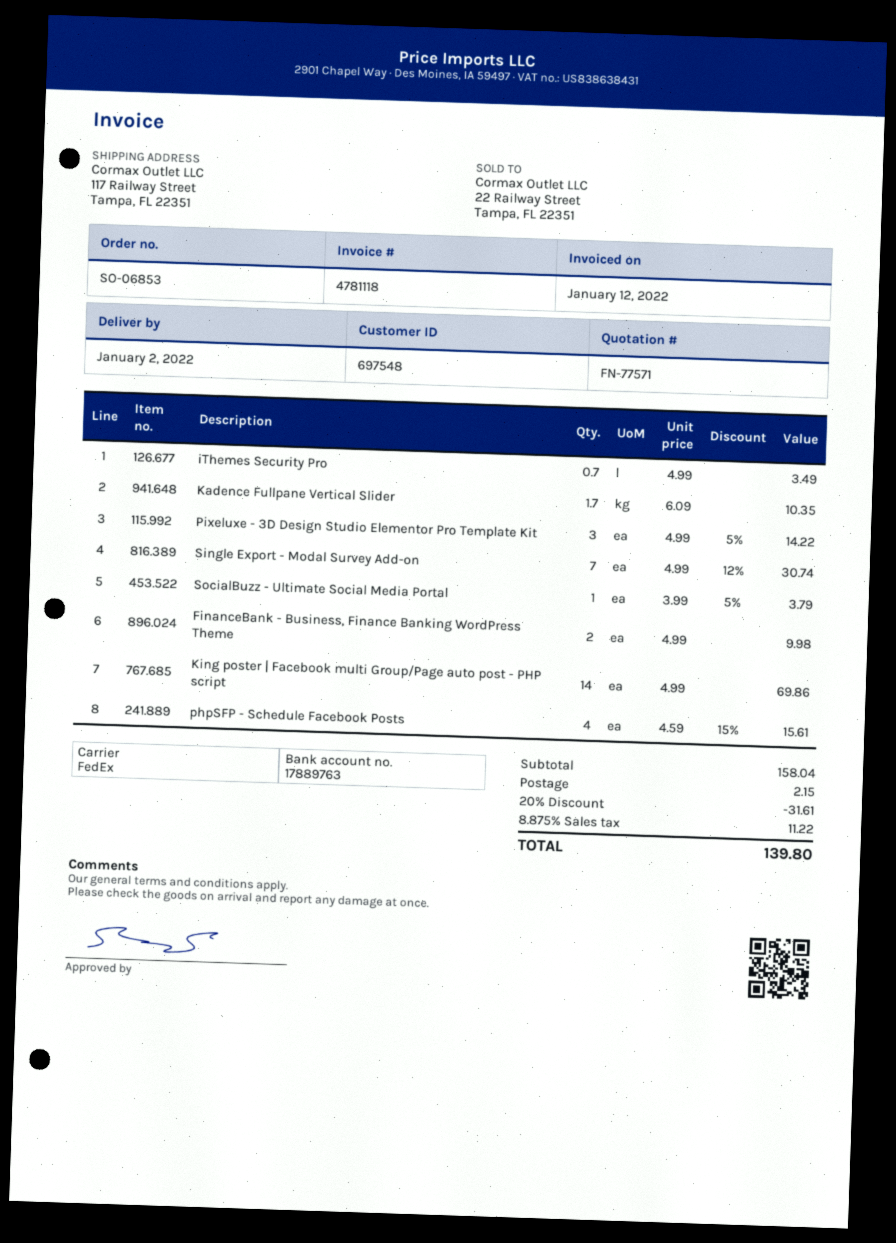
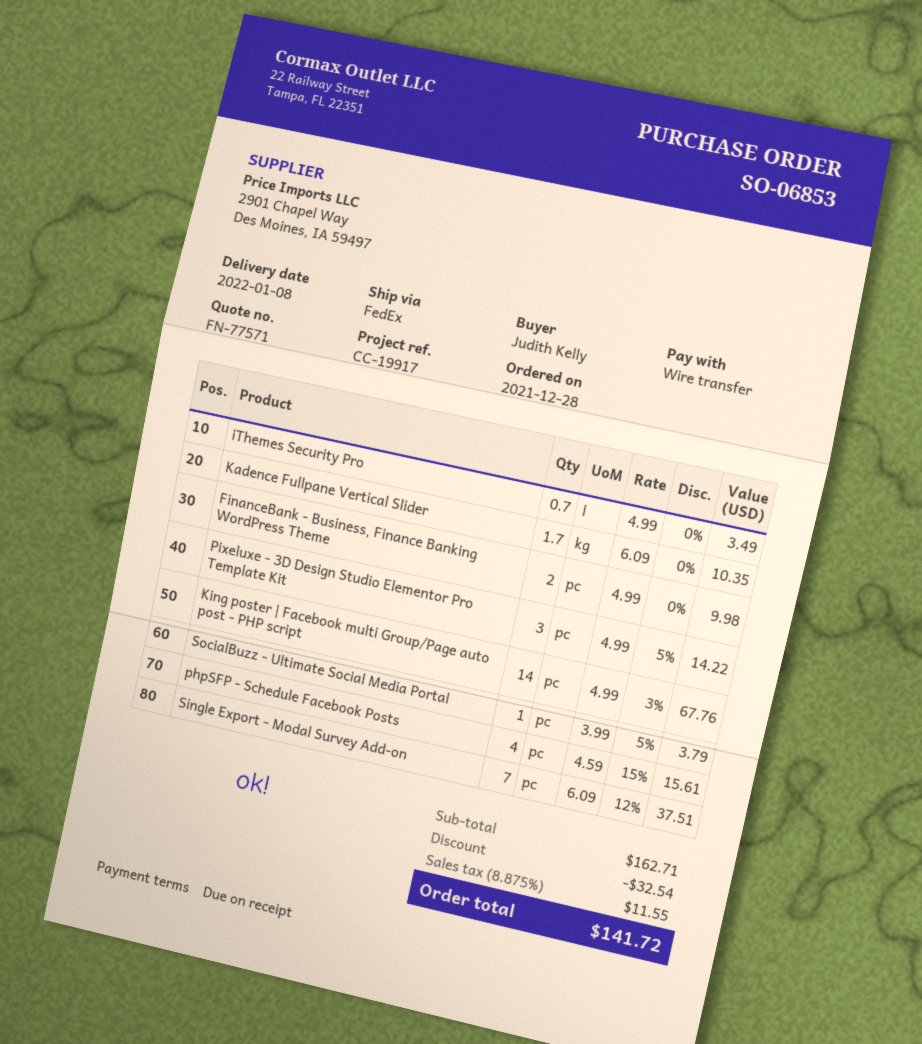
delivery date: 2022-01-02 -> 2022-01-08
Single Export - Modal Survey Add-on: 7 x 4.99 - 12% = 30.74 -> 7 x 6.09 - 12% = 37.51
King poster | Facebook multi Group/Page auto post - PHP script: 14 x 4.99 = 69.86 -> 14 x 4.99 - 3% = 67.76
subtotal: 158.04 -> 162.71
discount: 31.61 -> 32.54
shipping: 2.15 -> none
tax: 8.875% = 11.22 -> 8.875% = 11.55
total: 139.80 -> 141.72

